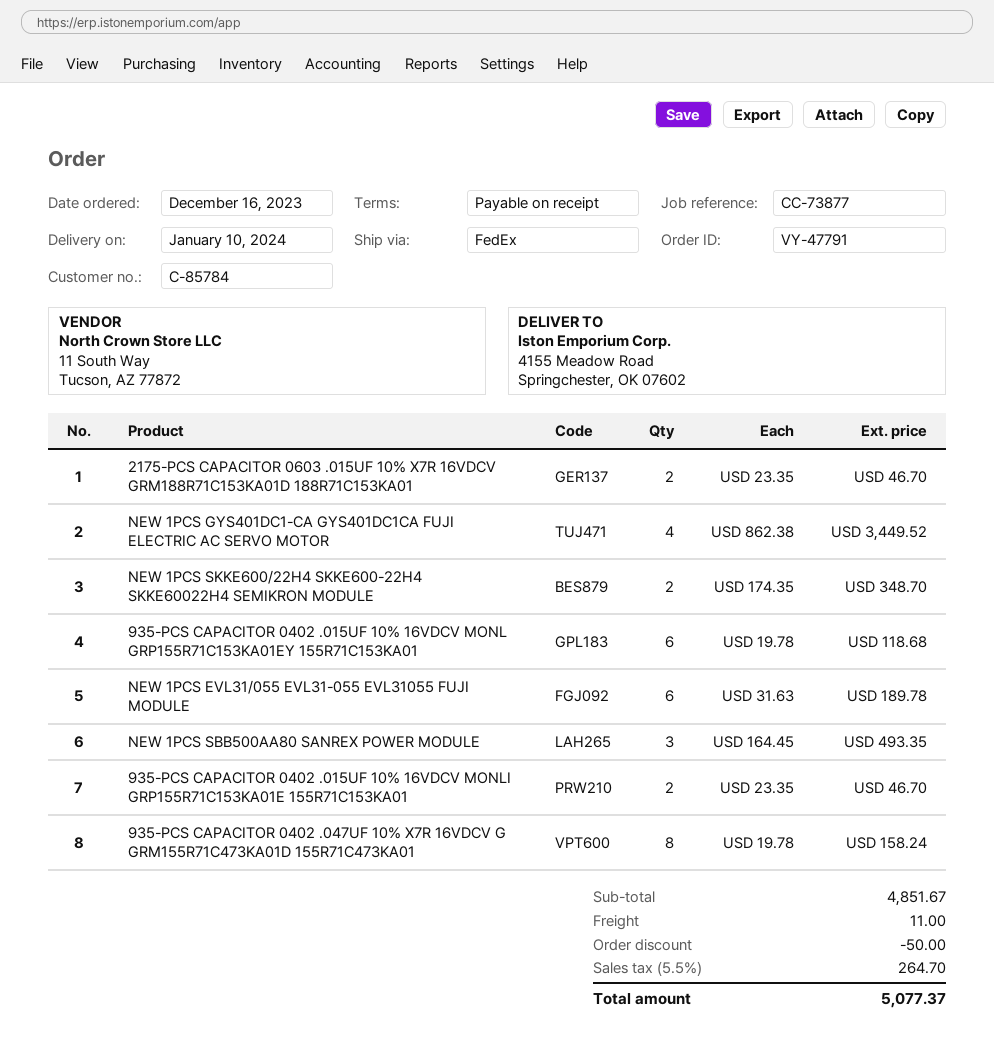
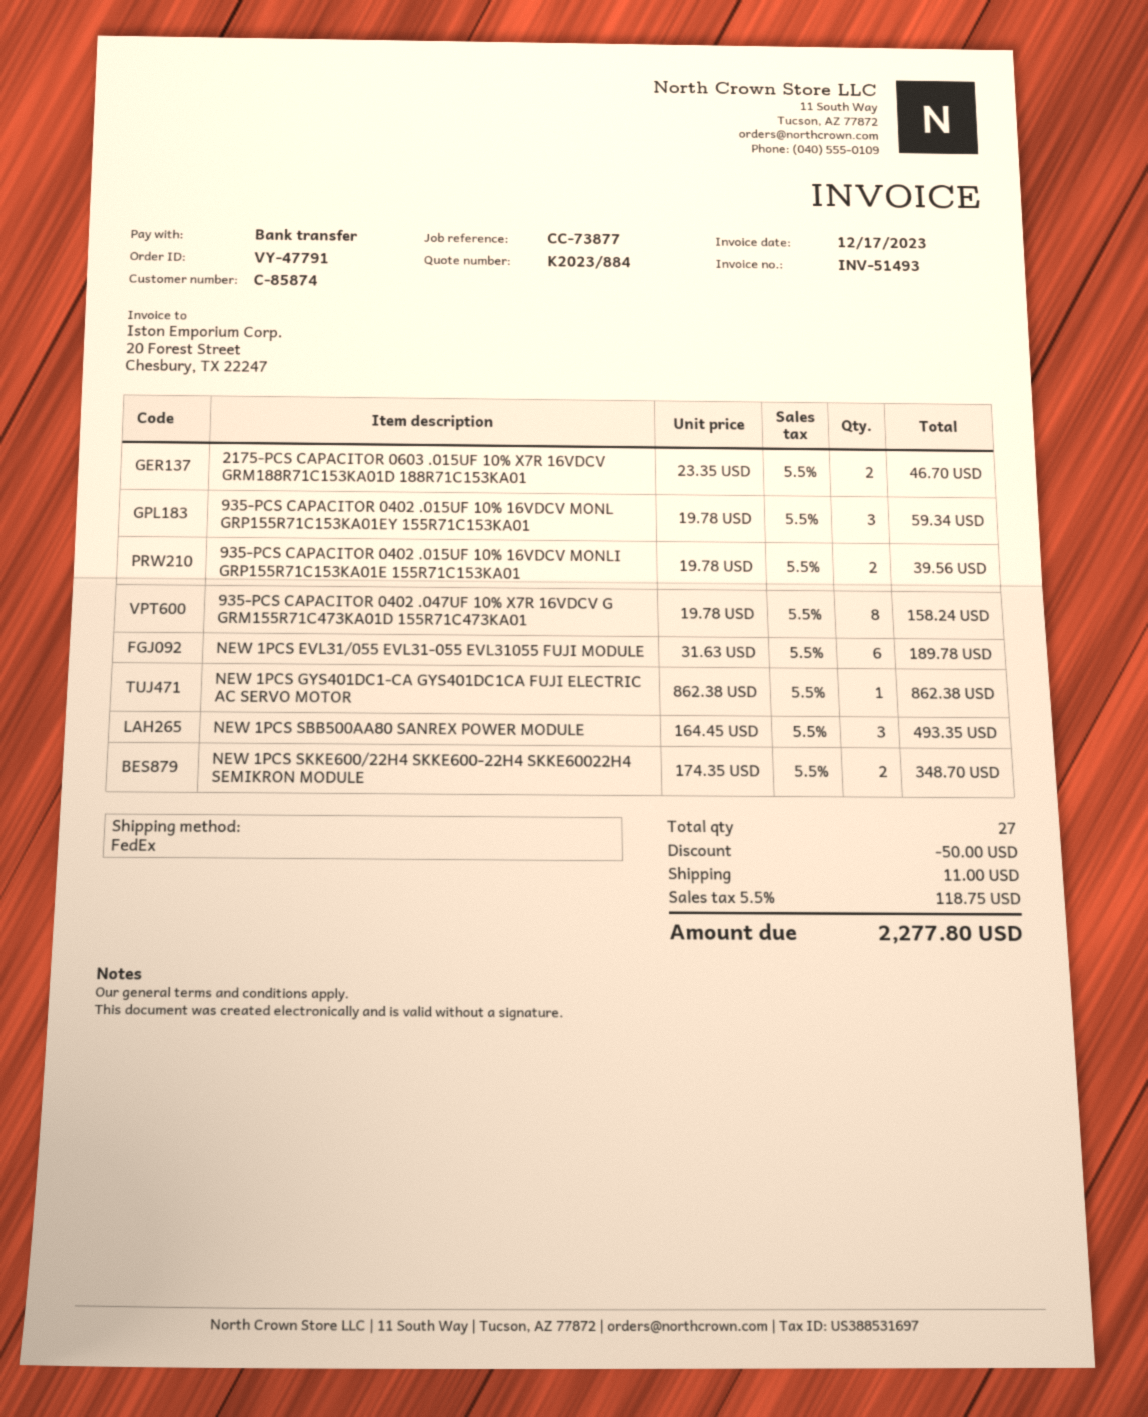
customer number: C-85784 -> C-85874
NEW 1PCS GYS401DC1-CA GYS401DC1CA FUJI ELECTRIC AC SERVO MOTOR: 4 x 862.38 = 3449.52 -> 1 x 862.38 = 862.38
935-PCS CAPACITOR 0402 .015UF 10% 16VDCV MONL GRP155R71C153KA01EY 155R71C153KA01: 6 x 19.78 = 118.68 -> 3 x 19.78 = 59.34
935-PCS CAPACITOR 0402 .015UF 10% 16VDCV MONLI GRP155R71C153KA01E 155R71C153KA01: 2 x 23.35 = 46.70 -> 2 x 19.78 = 39.56
tax: 5.5% = 264.70 -> 5.5% = 118.75
total: 5077.37 -> 2277.80

